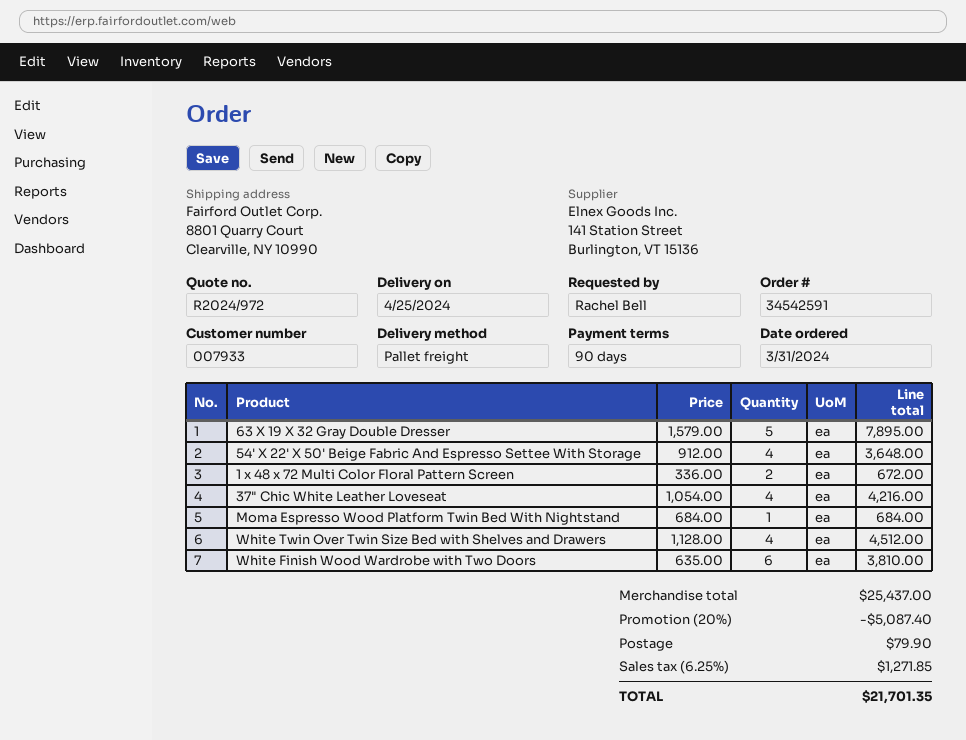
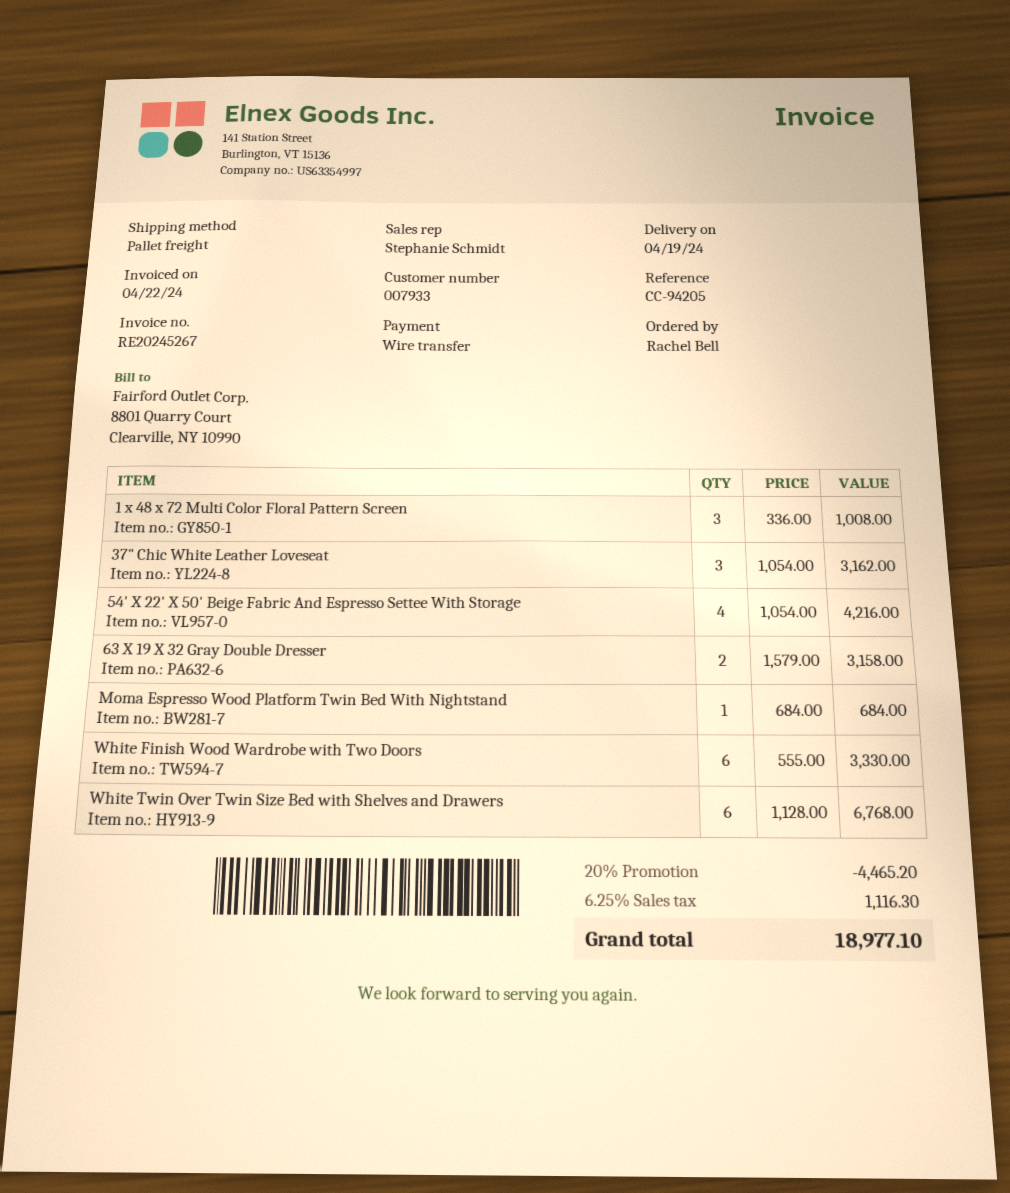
delivery date: 2024-04-25 -> 2024-04-19
63 X 19 X 32 Gray Double Dresser: 5 x 1579.00 = 7895.00 -> 2 x 1579.00 = 3158.00
54' X 22' X 50' Beige Fabric And Espresso Settee With Storage: 4 x 912.00 = 3648.00 -> 4 x 1054.00 = 4216.00
1 x 48 x 72 Multi Color Floral Pattern Screen: 2 x 336.00 = 672.00 -> 3 x 336.00 = 1008.00
37" Chic White Leather Loveseat: 4 x 1054.00 = 4216.00 -> 3 x 1054.00 = 3162.00
White Twin Over Twin Size Bed with Shelves and Drawers: 4 x 1128.00 = 4512.00 -> 6 x 1128.00 = 6768.00
White Finish Wood Wardrobe with Two Doors: 6 x 635.00 = 3810.00 -> 6 x 555.00 = 3330.00
discount: 20% = 5087.40 -> 20% = 4465.20
shipping: 79.90 -> none
tax: 6.25% = 1271.85 -> 6.25% = 1116.30
total: 21701.35 -> 18977.10

